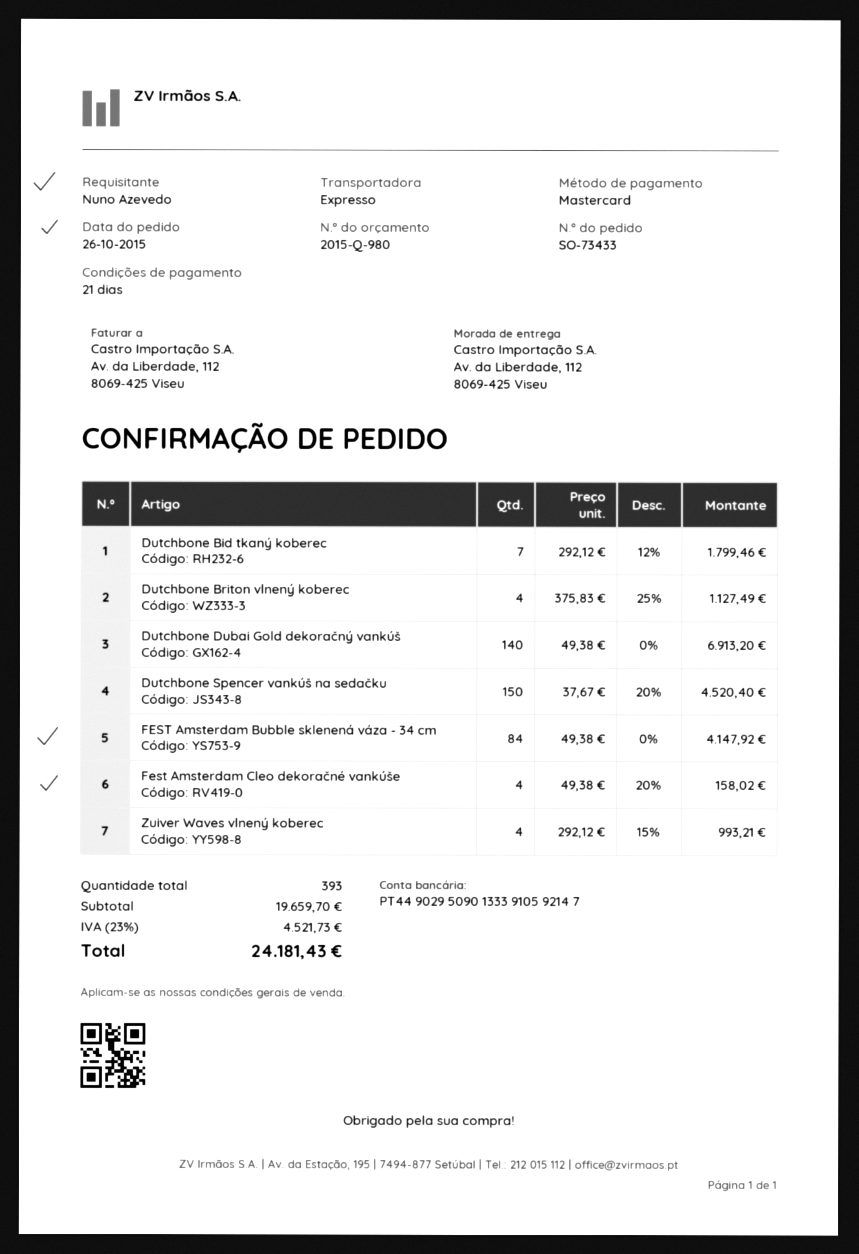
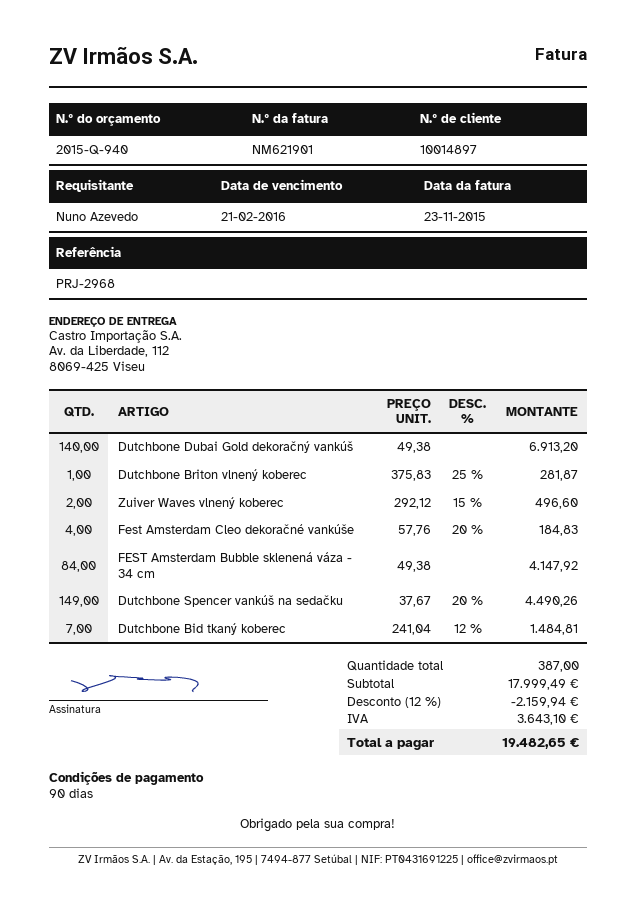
quote number: 2015-Q-980 -> 2015-Q-940
payment terms: 21 days -> 90 days
Dutchbone Bid tkaný koberec: 7 x 292.12 - 12% = 1799.46 -> 7 x 241.04 - 12% = 1484.81
Dutchbone Briton vlnený koberec: 4 x 375.83 - 25% = 1127.49 -> 1 x 375.83 - 25% = 281.87
Dutchbone Spencer vankúš na sedačku: 150 x 37.67 - 20% = 4520.40 -> 149 x 37.67 - 20% = 4490.26
Fest Amsterdam Cleo dekoračné vankúše: 4 x 49.38 - 20% = 158.02 -> 4 x 57.76 - 20% = 184.83
Zuiver Waves vlnený koberec: 4 x 292.12 - 15% = 993.21 -> 2 x 292.12 - 15% = 496.60
total quantity: 393 -> 387
subtotal: 19659.70 -> 17999.49
discount: none -> 12% = 2159.94
tax: 4521.73 -> 3643.10
total: 24181.43 -> 19482.65

